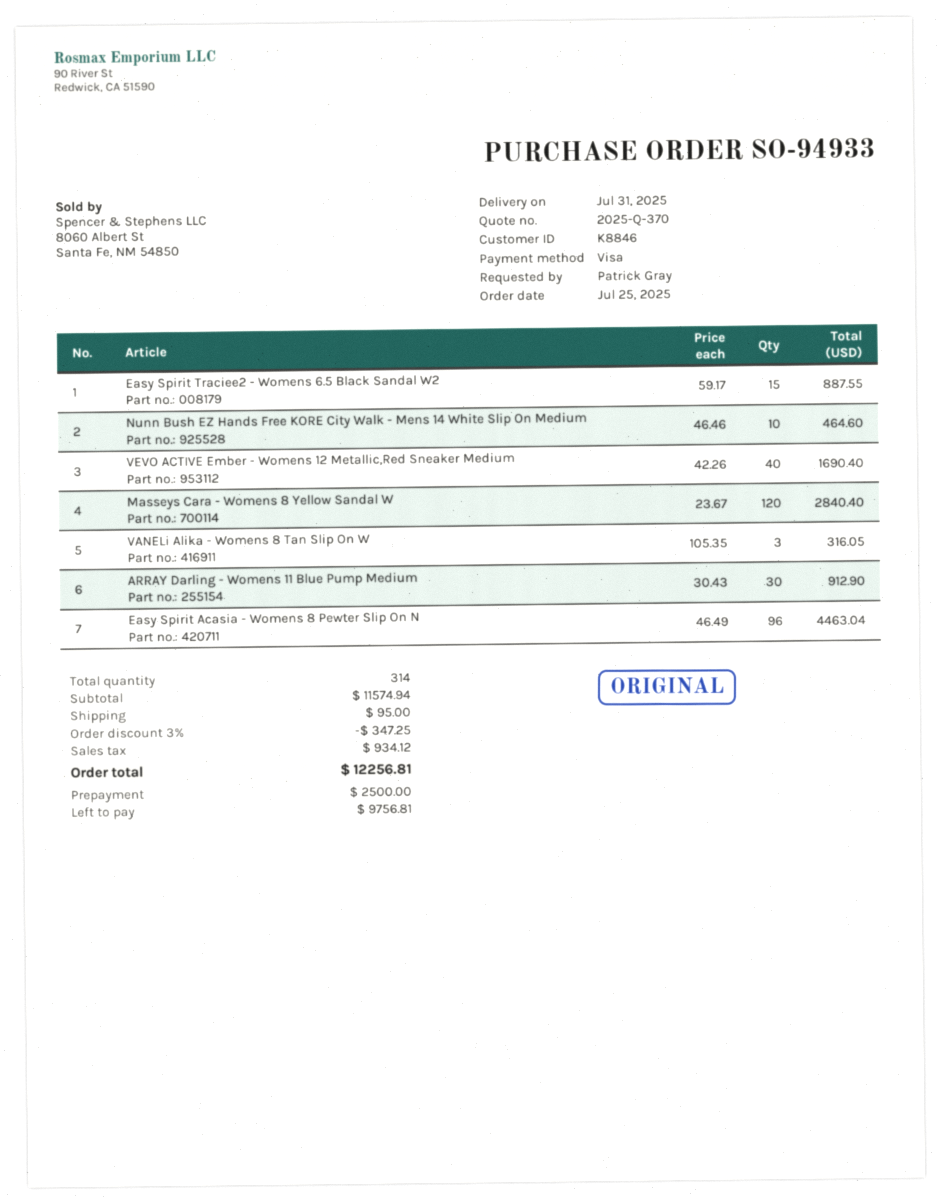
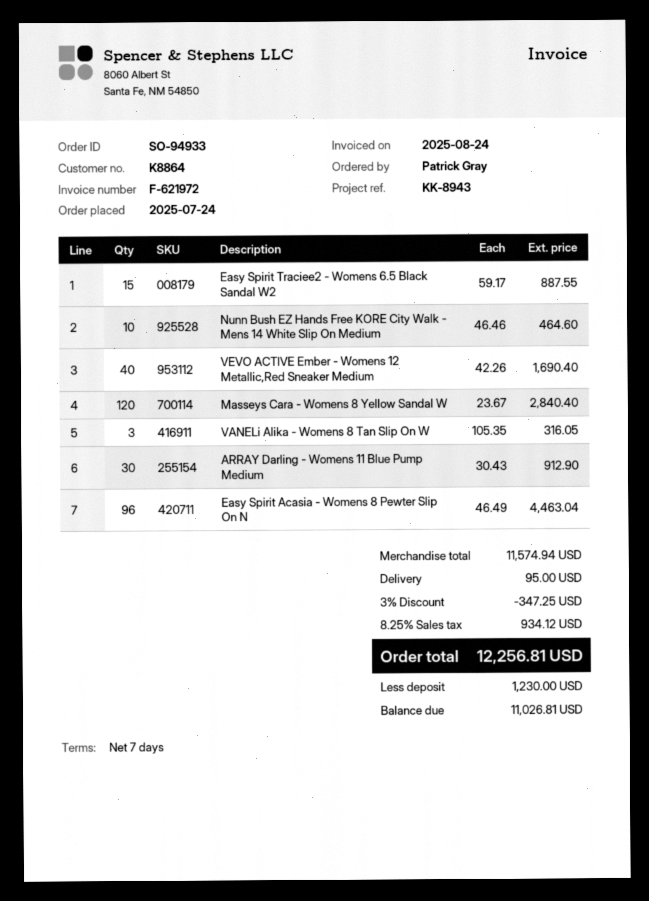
order date: 2025-07-25 -> 2025-07-24
customer number: K8846 -> K8864
deposit: 2500.00 -> 1230.00
balance: 9756.81 -> 11026.81

